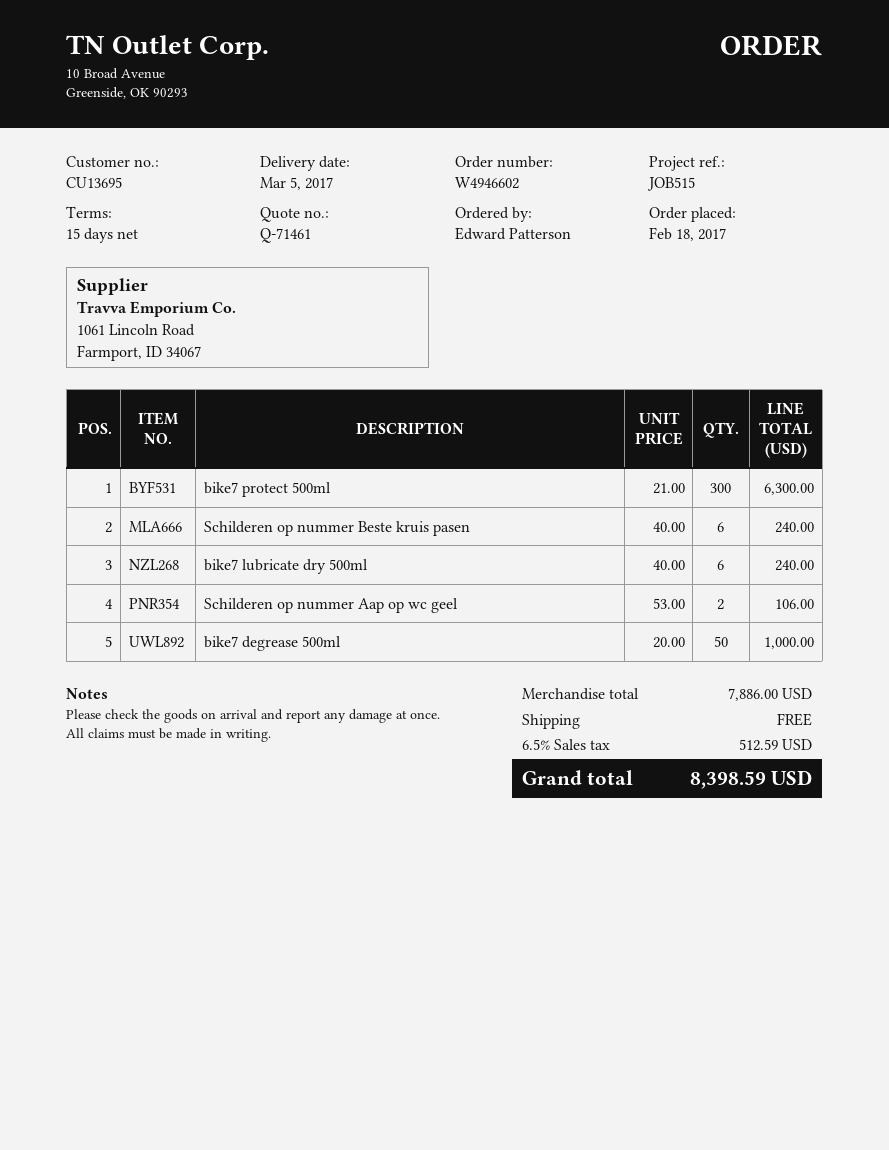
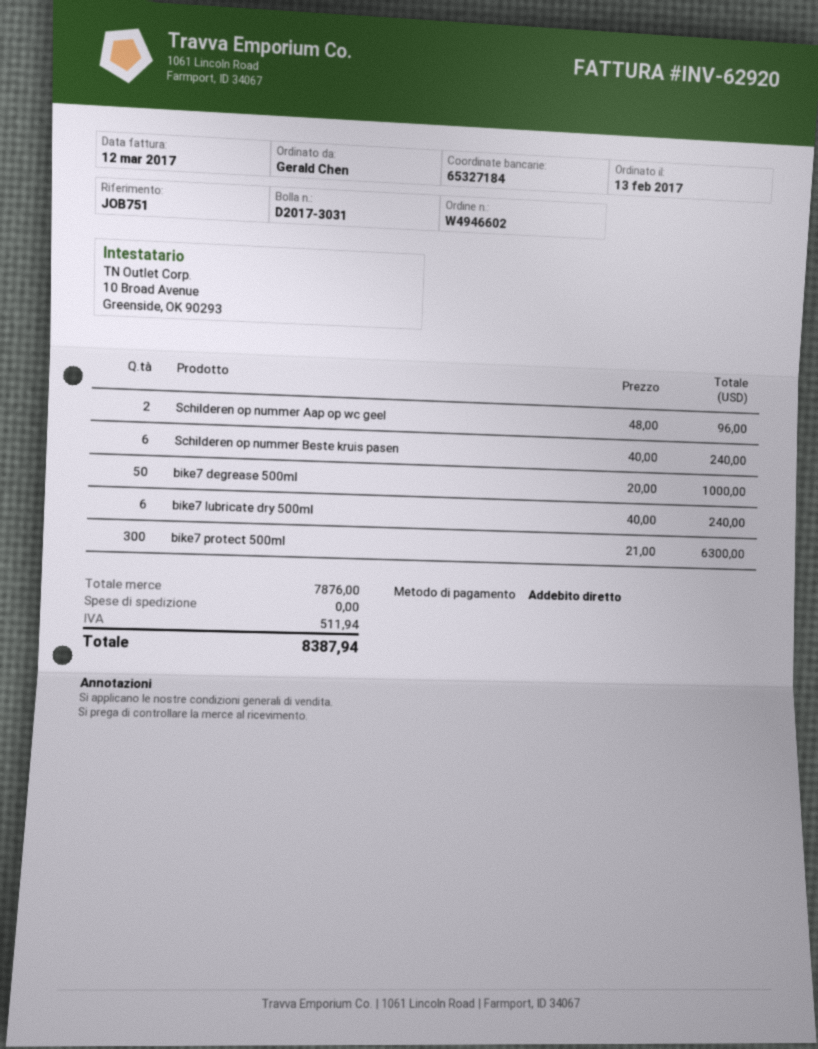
order date: 2017-02-18 -> 2017-02-13
reference: JOB515 -> JOB751
ordered by: Edward Patterson -> Gerald Chen
Schilderen op nummer Aap op wc geel: 2 x 53.00 = 106.00 -> 2 x 48.00 = 96.00
subtotal: 7886.00 -> 7876.00
tax: 512.59 -> 511.94
total: 8398.59 -> 8387.94

